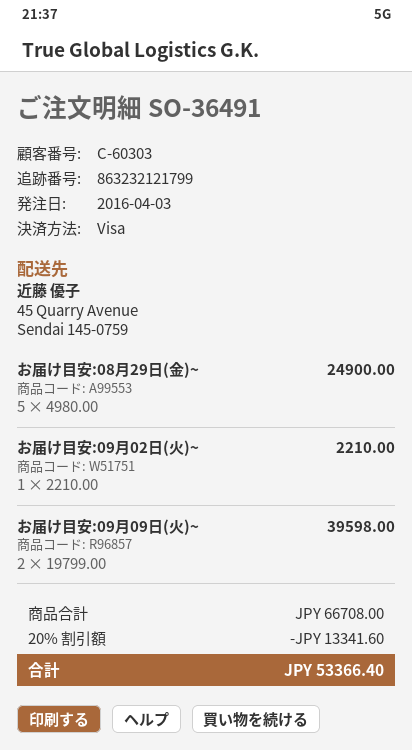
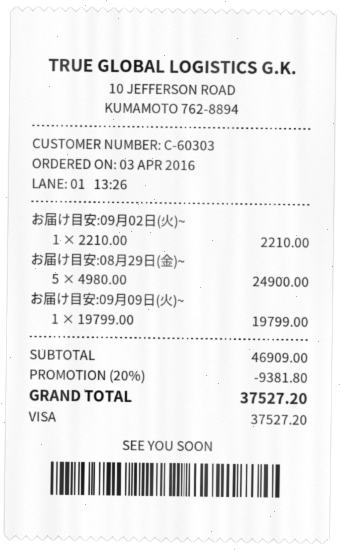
お届け目安:09月09日(火)~: 2 x 19799.00 = 39598.00 -> 1 x 19799.00 = 19799.00
subtotal: 66708.00 -> 46909.00
discount: 20% = 13341.60 -> 20% = 9381.80
total: 53366.40 -> 37527.20

